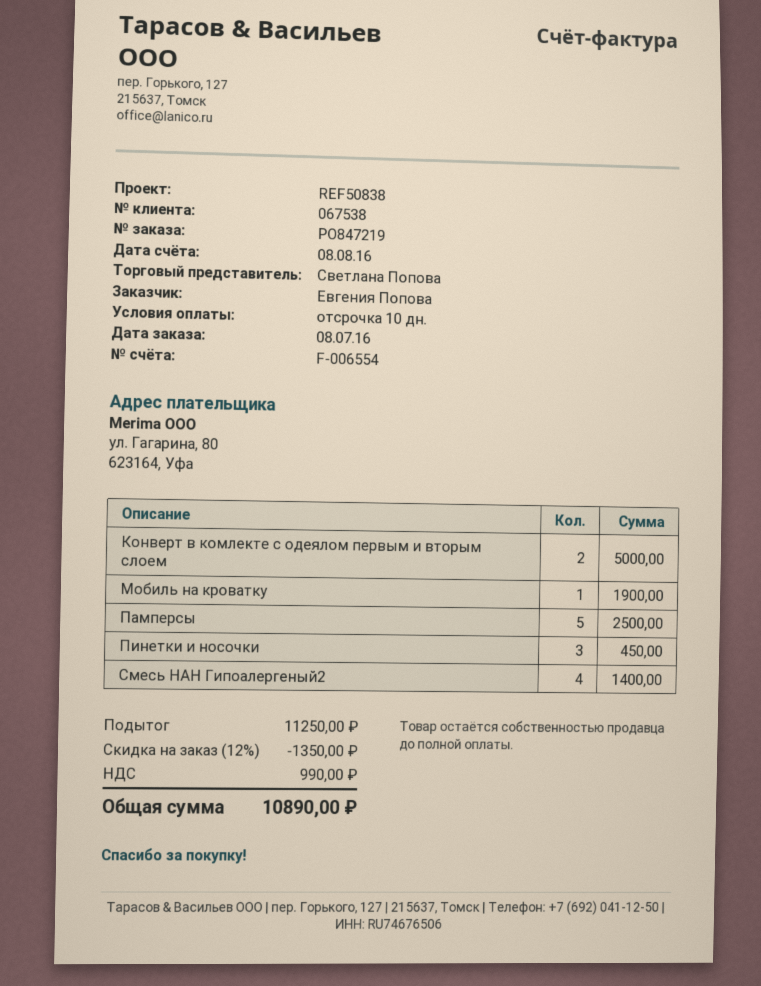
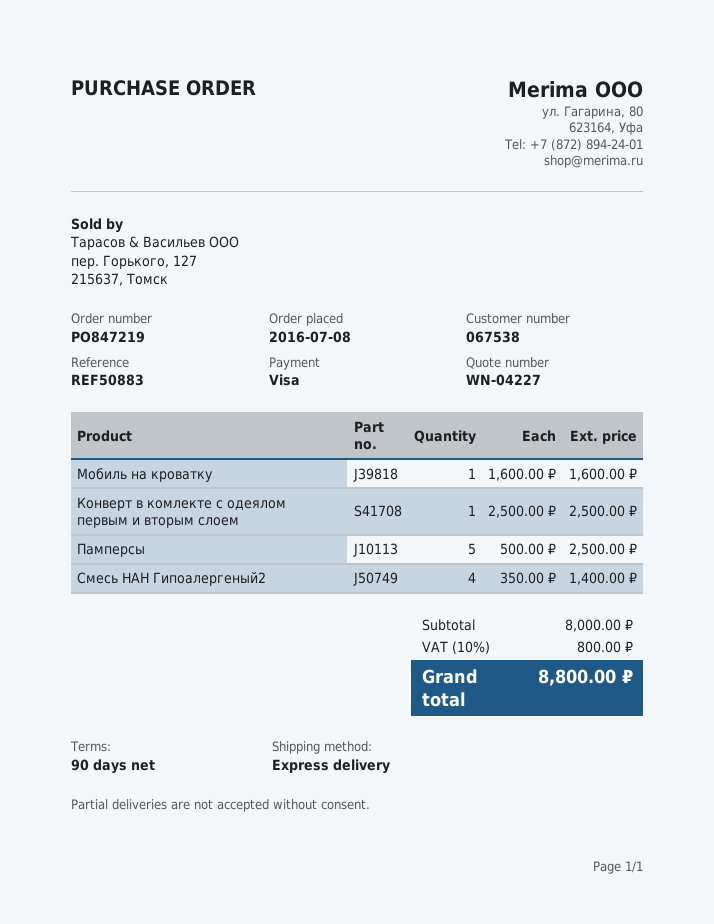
payment terms: 10 days -> 90 days
reference: REF50838 -> REF50883
Конверт в комлекте с одеялом первым и вторым слоем: 2 for 5000.00 -> 1 for 2500.00
Мобиль на кроватку: 1 for 1900.00 -> 1 for 1600.00
Пинетки и носочки: 3 for 450.00 -> none
subtotal: 11250.00 -> 8000.00
discount: 12% = 1350.00 -> none
tax: 990.00 -> 800.00
total: 10890.00 -> 8800.00

